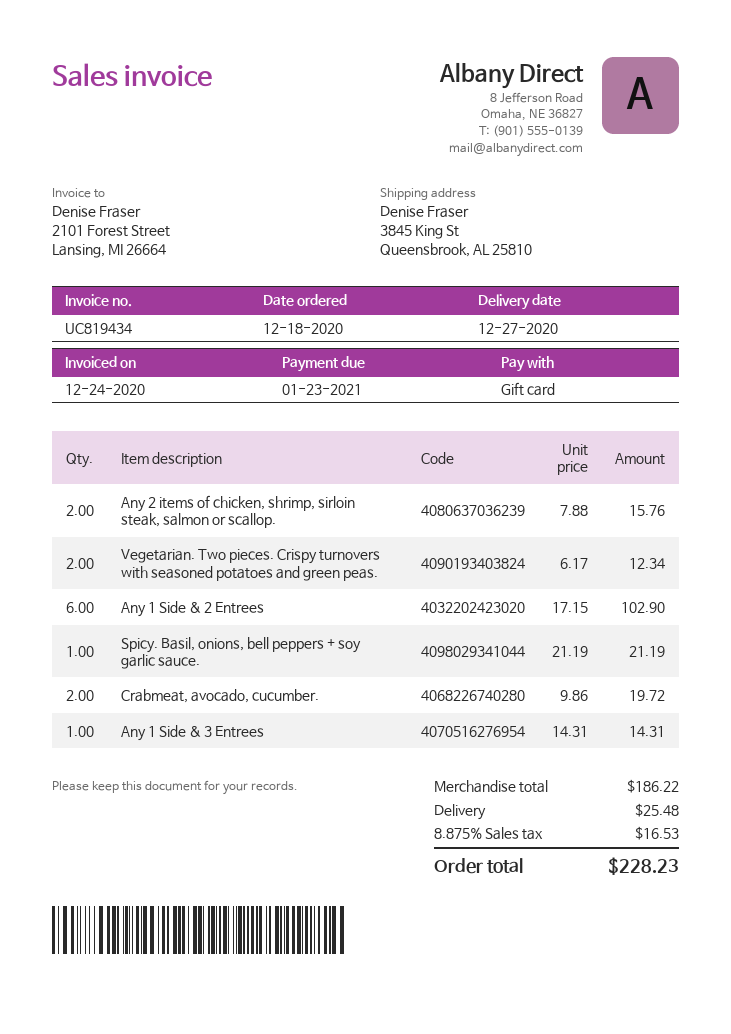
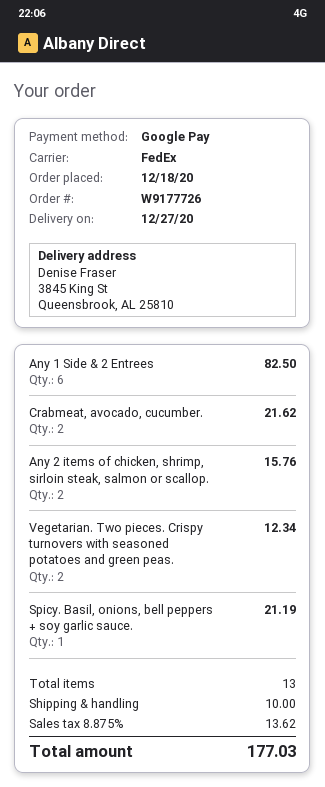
payment method: gift card -> Google Pay
Any 1 Side & 2 Entrees: 6 for 102.90 -> 6 for 82.50
Crabmeat, avocado, cucumber.: 2 for 19.72 -> 2 for 21.62
Any 1 Side & 3 Entrees: 1 for 14.31 -> none
shipping: 25.48 -> 10.00
tax: 8.875% = 16.53 -> 8.875% = 13.62
total: 228.23 -> 177.03

